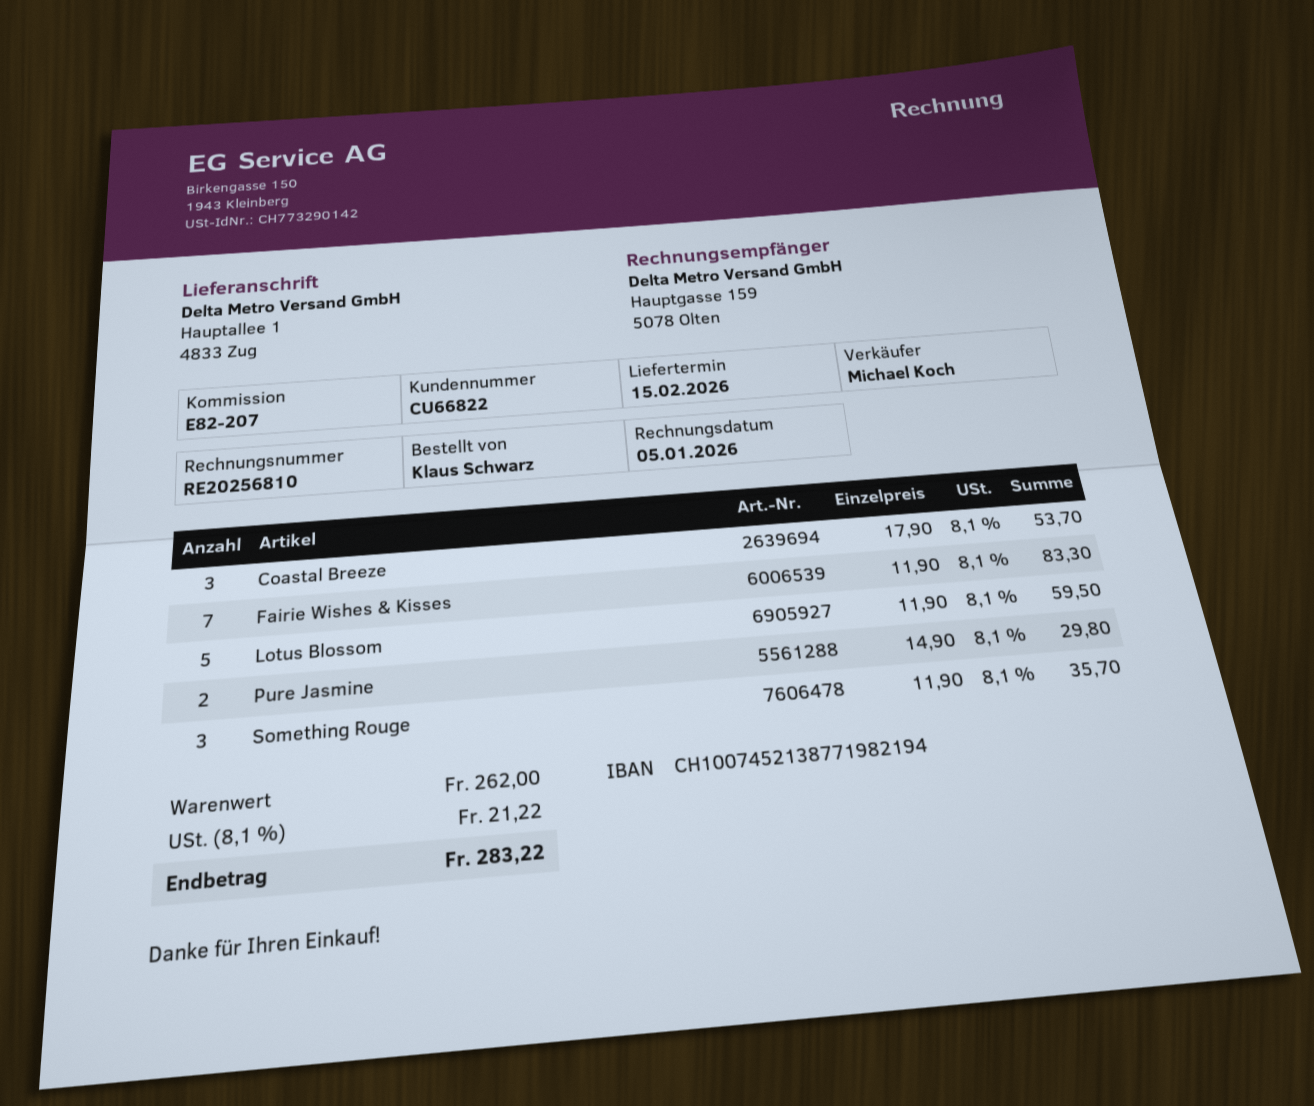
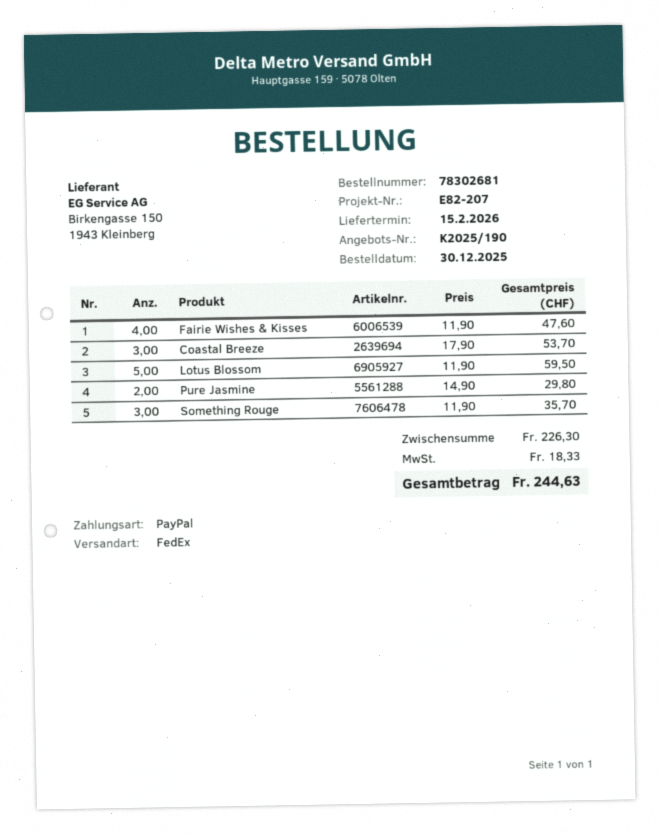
Fairie Wishes & Kisses: 7 x 11.90 = 83.30 -> 4 x 11.90 = 47.60
subtotal: 262.00 -> 226.30
tax: 21.22 -> 18.33
total: 283.22 -> 244.63

